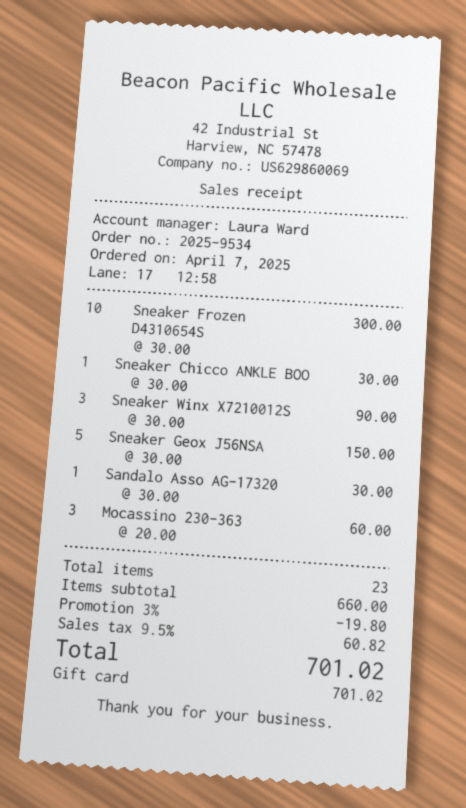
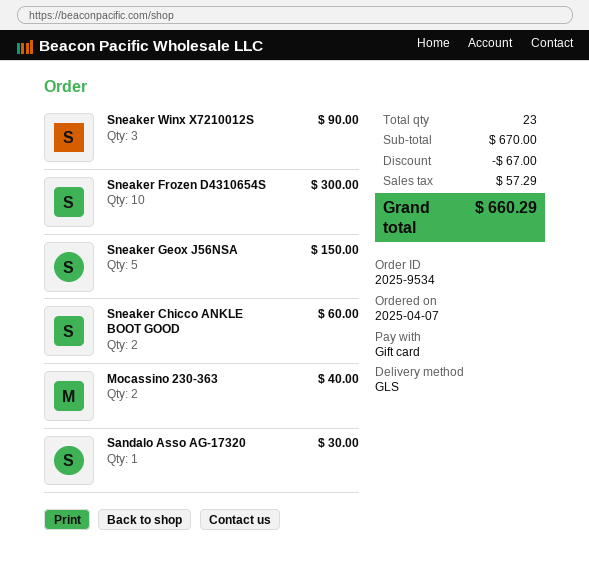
Sneaker Chicco ANKLE BOO: 1 for 30.00 -> 2 for 60.00
Mocassino 230-363: 3 for 60.00 -> 2 for 40.00
subtotal: 660.00 -> 670.00
discount: 19.80 -> 67.00
tax: 60.82 -> 57.29
total: 701.02 -> 660.29

